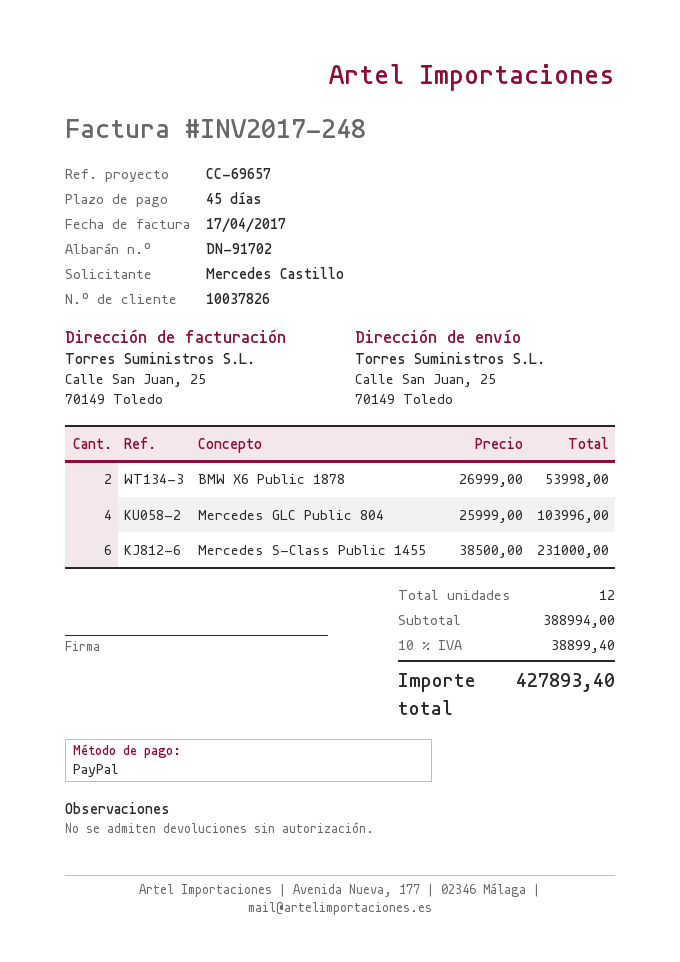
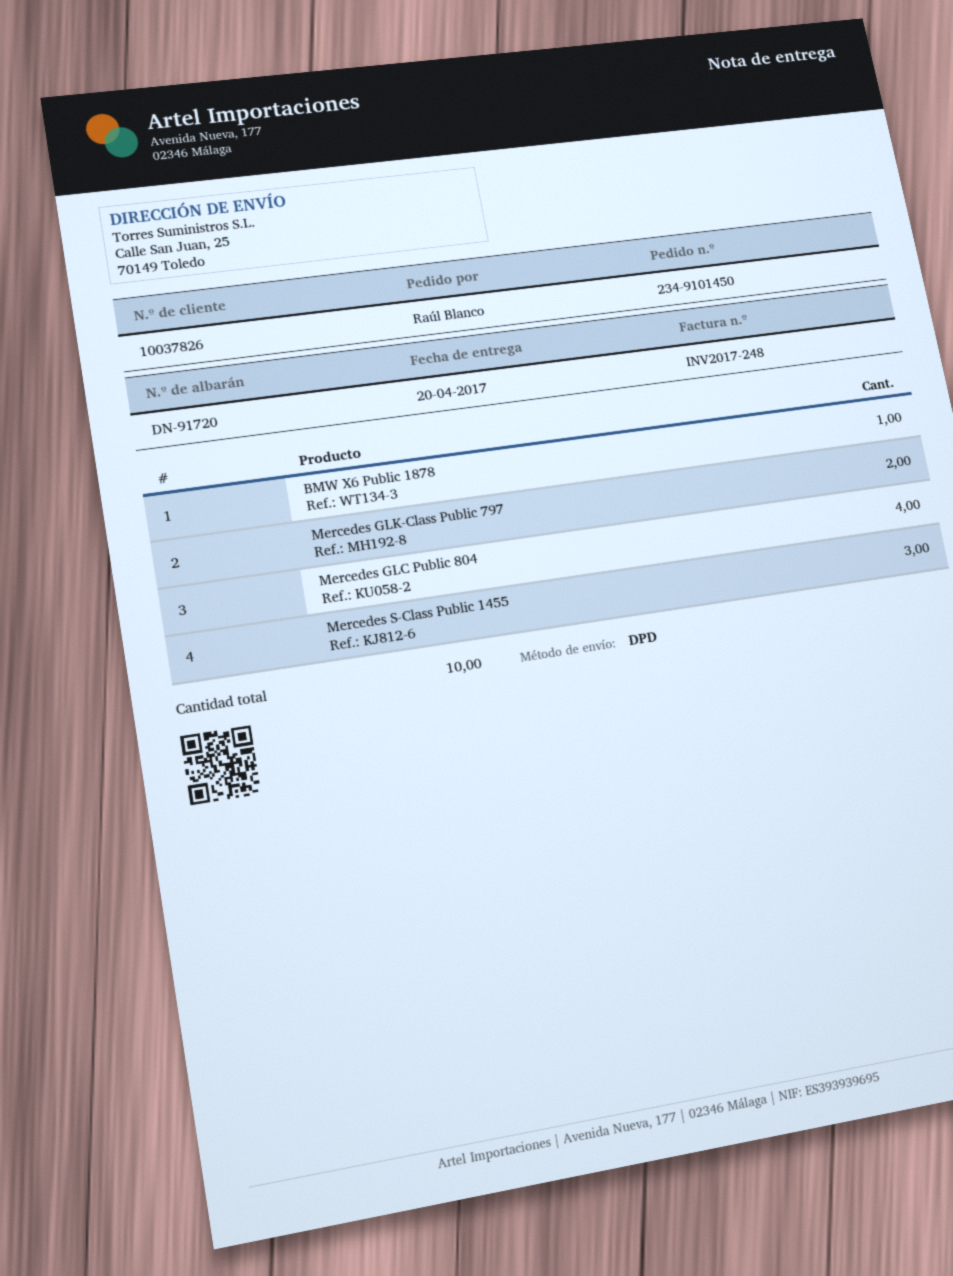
delivery note number: DN-91702 -> DN-91720
ordered by: Mercedes Castillo -> Raúl Blanco
BMW X6 Public 1878: 2 -> 1
Mercedes S-Class Public 1455: 6 -> 3
Mercedes GLK-Class Public 797: none -> 2
total quantity: 12 -> 10

